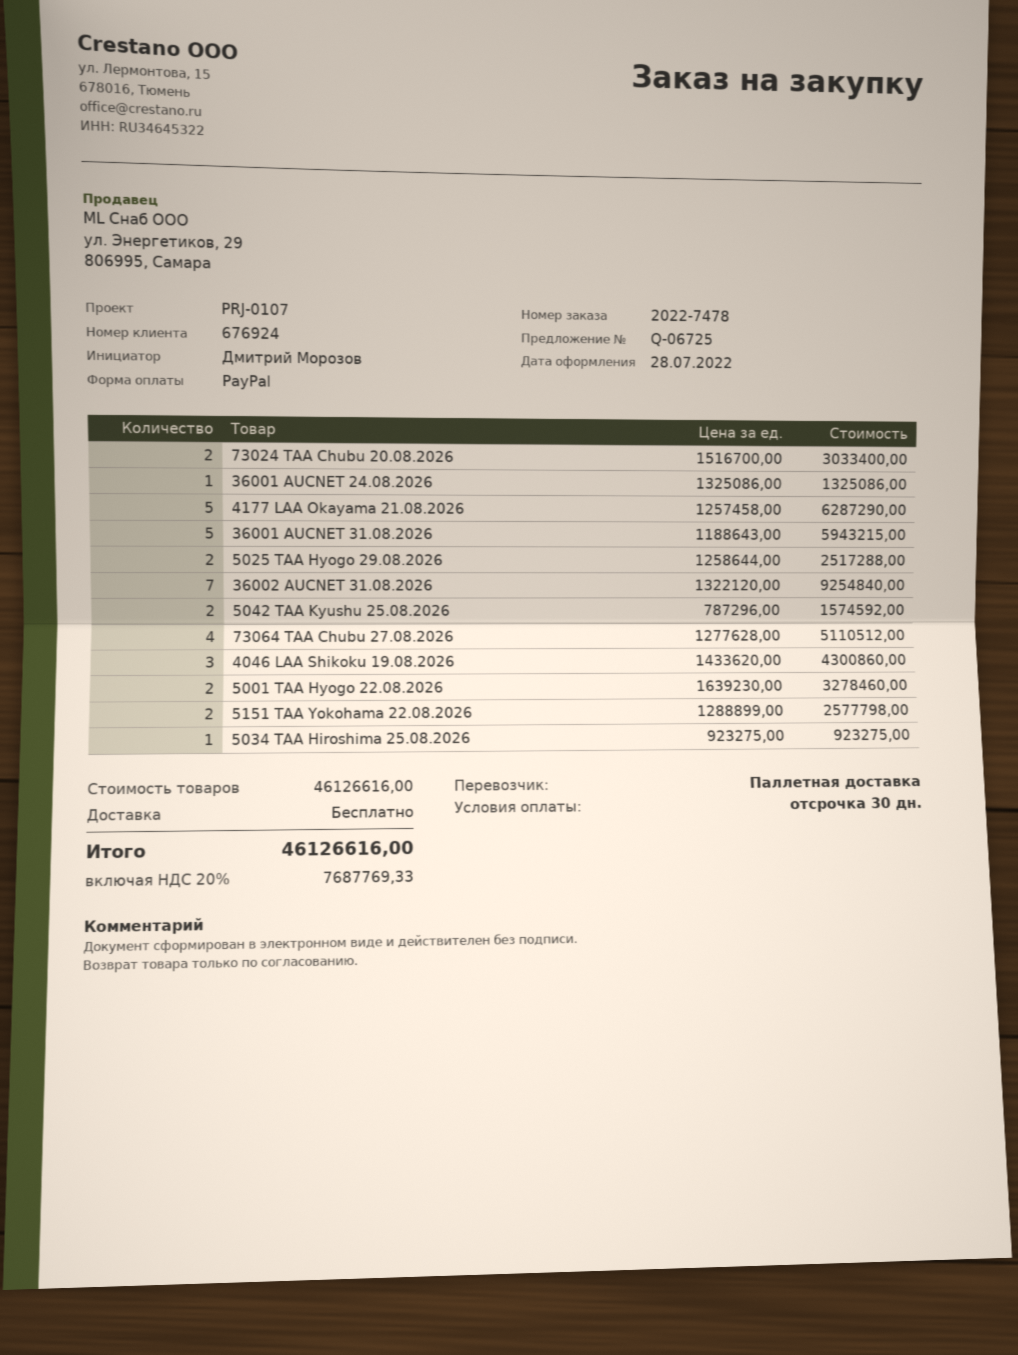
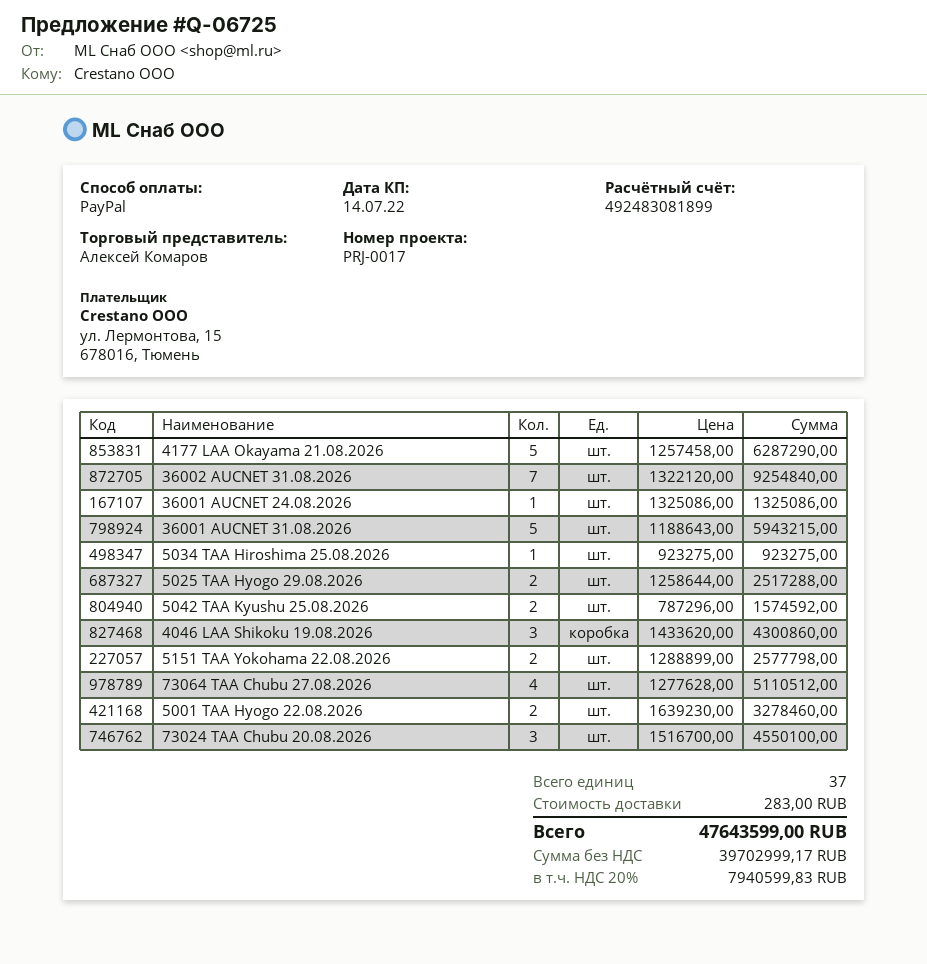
reference: PRJ-0107 -> PRJ-0017
73024 TAA Chubu 20.08.2026: 2 x 1516700.00 = 3033400.00 -> 3 x 1516700.00 = 4550100.00
shipping: 0.00 -> 283.00
tax: 20% = 7687769.33 -> 20% = 7940599.83
total: 46126616.00 -> 47643599.00

